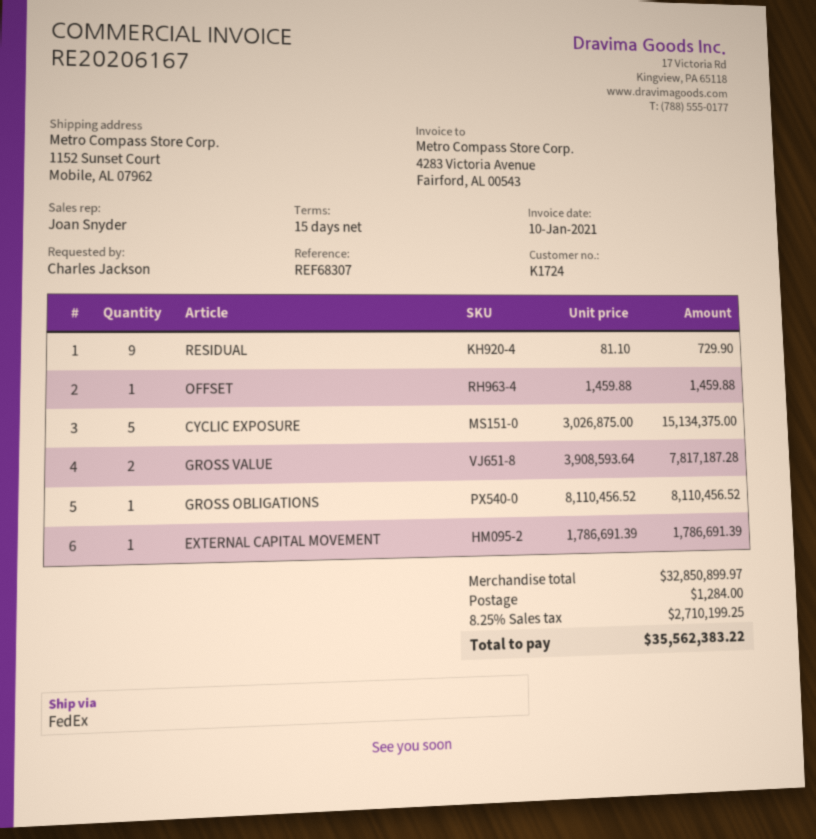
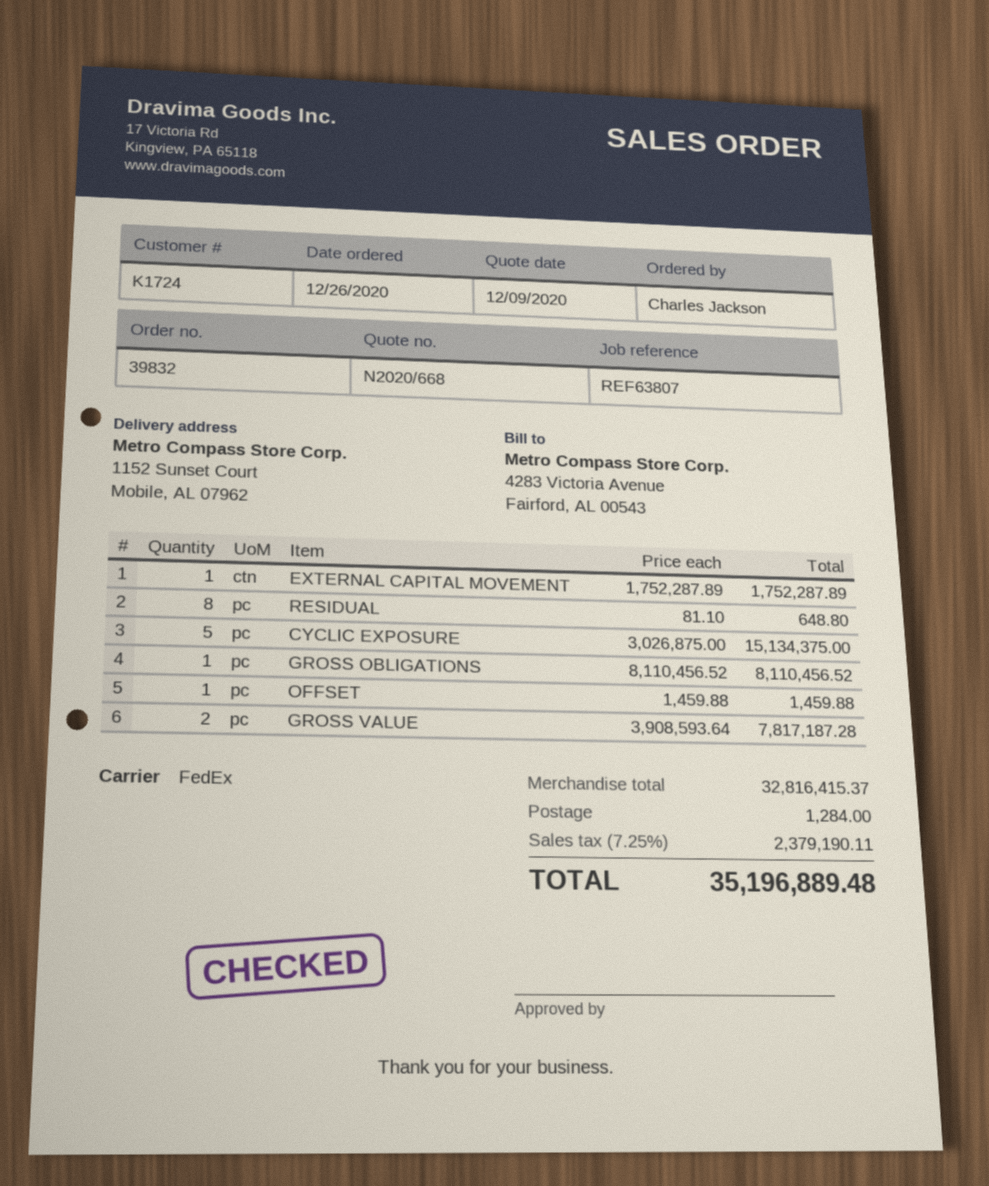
reference: REF68307 -> REF63807
RESIDUAL: 9 x 81.10 = 729.90 -> 8 x 81.10 = 648.80
EXTERNAL CAPITAL MOVEMENT: 1 x 1786691.39 = 1786691.39 -> 1 x 1752287.89 = 1752287.89
subtotal: 32850899.97 -> 32816415.37
tax: 8.25% = 2710199.25 -> 7.25% = 2379190.11
total: 35562383.22 -> 35196889.48

